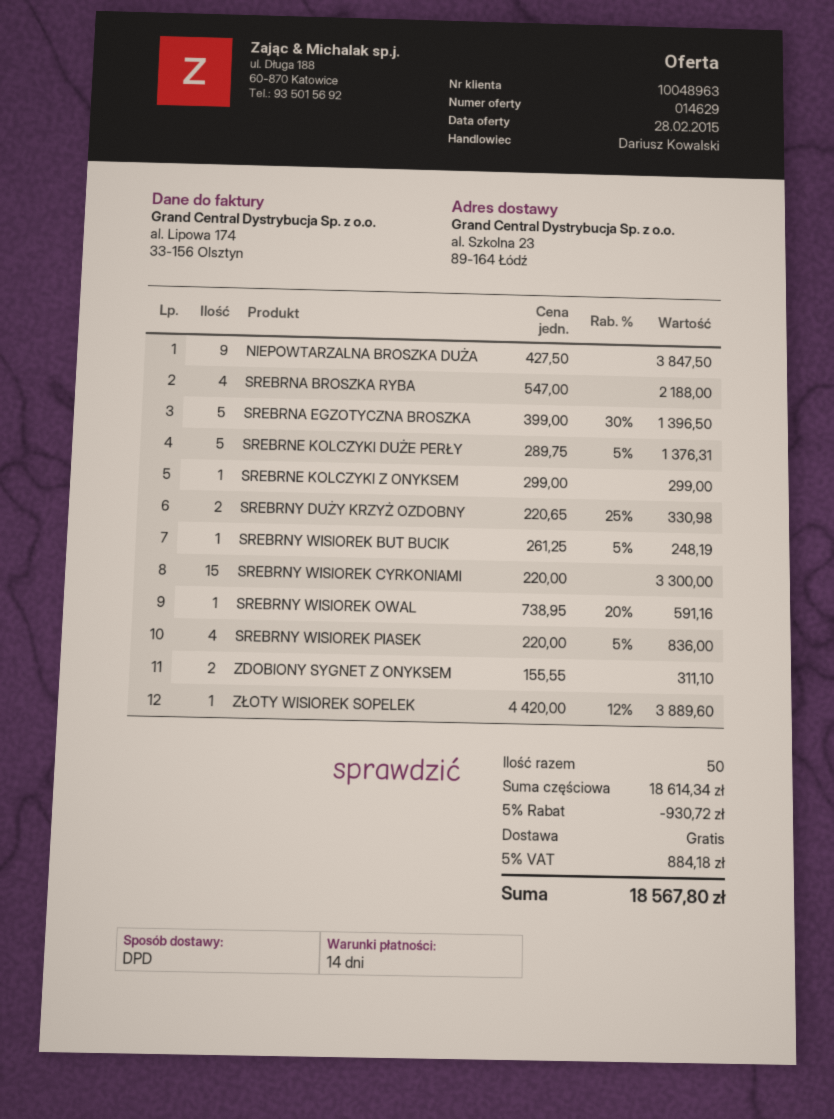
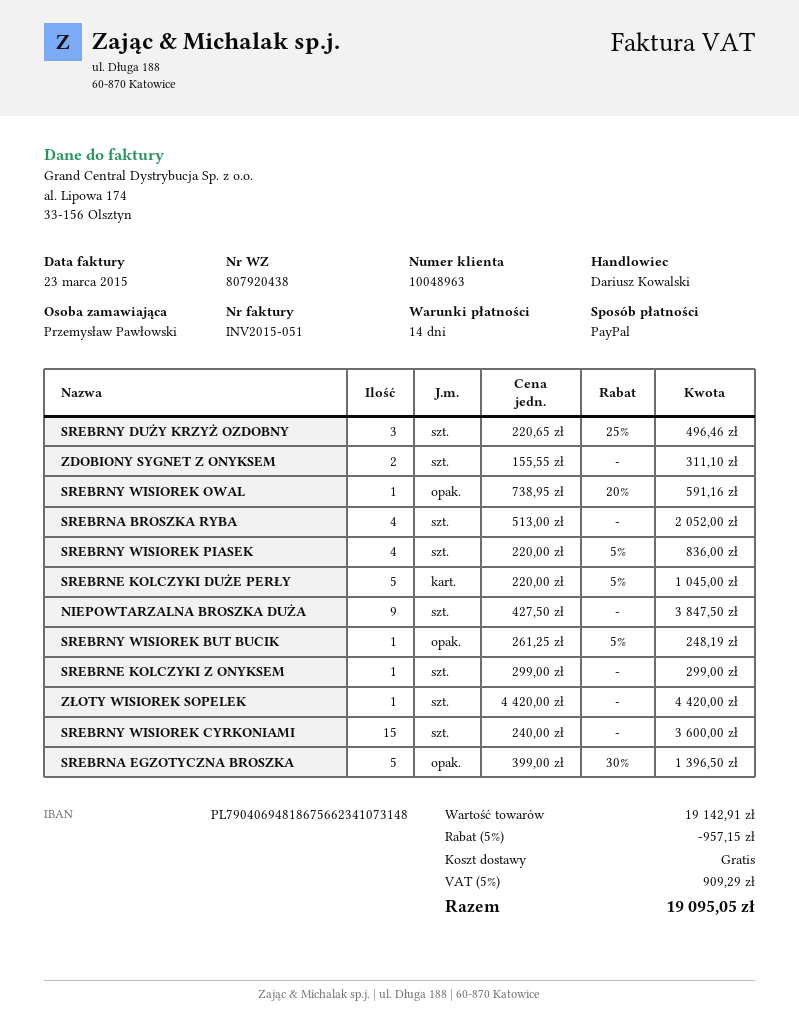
SREBRNA BROSZKA RYBA: 4 x 547.00 = 2188.00 -> 4 x 513.00 = 2052.00
SREBRNE KOLCZYKI DUŻE PERŁY: 5 x 289.75 - 5% = 1376.31 -> 5 x 220.00 - 5% = 1045.00
SREBRNY DUŻY KRZYŻ OZDOBNY: 2 x 220.65 - 25% = 330.98 -> 3 x 220.65 - 25% = 496.46
SREBRNY WISIOREK CYRKONIAMI: 15 x 220.00 = 3300.00 -> 15 x 240.00 = 3600.00
ZŁOTY WISIOREK SOPELEK: 1 x 4420.00 - 12% = 3889.60 -> 1 x 4420.00 = 4420.00
subtotal: 18614.34 -> 19142.91
discount: 5% = 930.72 -> 5% = 957.15
tax: 5% = 884.18 -> 5% = 909.29
total: 18567.80 -> 19095.05

